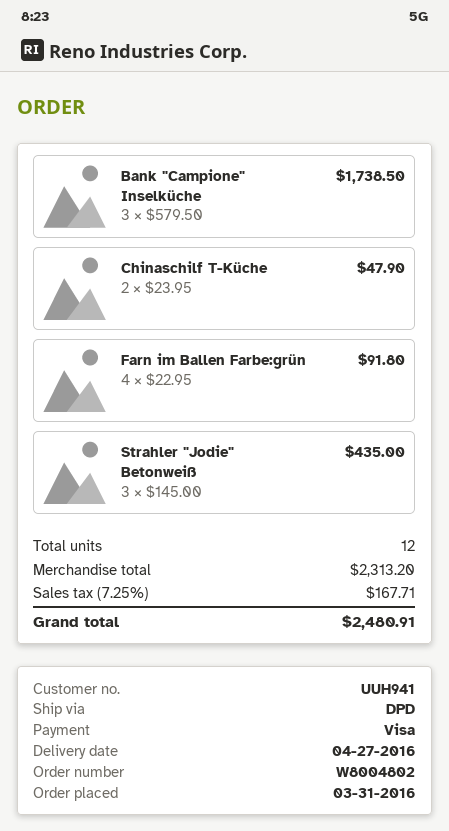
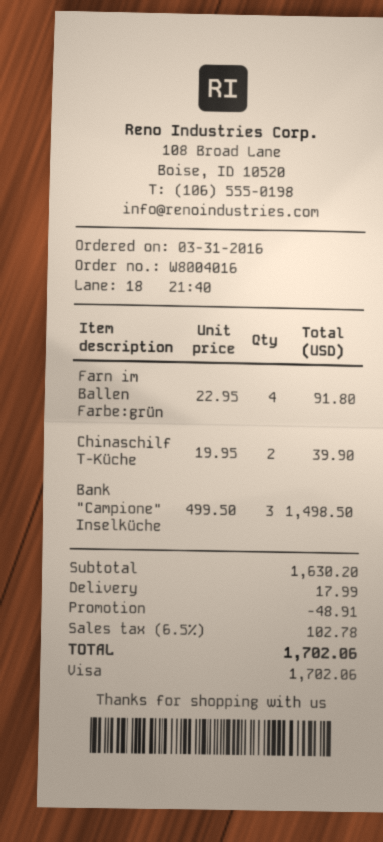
order number: W8004802 -> W8004016
Bank "Campione" Inselküche: 3 x 579.50 = 1738.50 -> 3 x 499.50 = 1498.50
Chinaschilf T-Küche: 2 x 23.95 = 47.90 -> 2 x 19.95 = 39.90
Strahler "Jodie" Betonweiß: 3 x 145.00 = 435.00 -> none
subtotal: 2313.20 -> 1630.20
discount: none -> 48.91
shipping: none -> 17.99
tax: 7.25% = 167.71 -> 6.5% = 102.78
total: 2480.91 -> 1702.06

